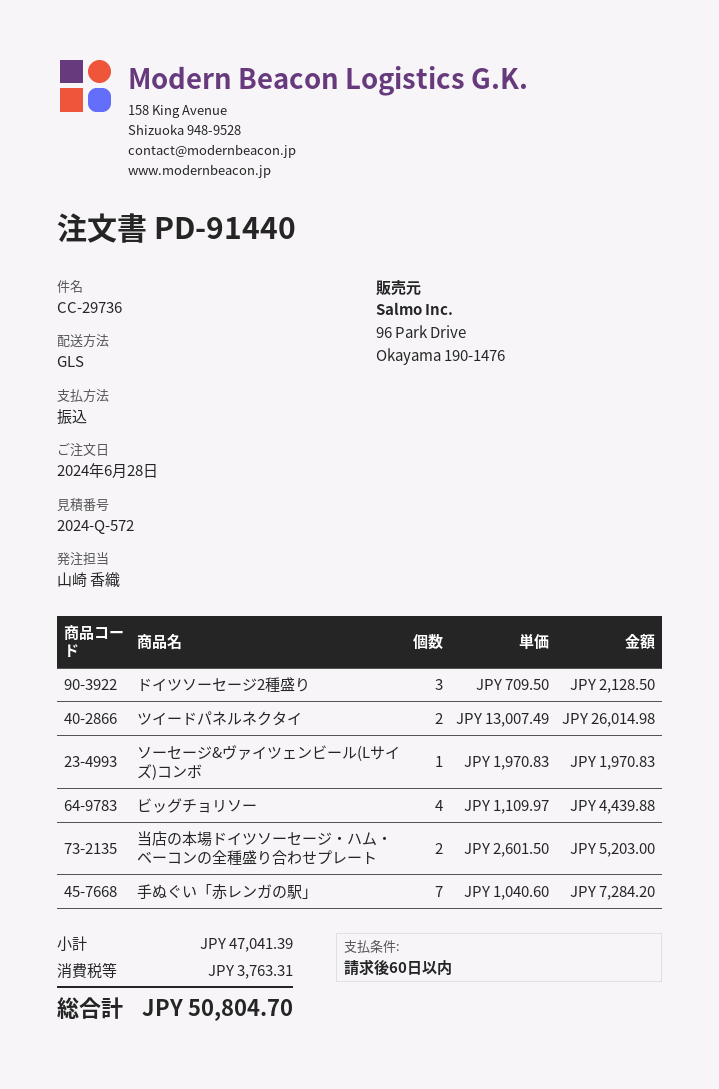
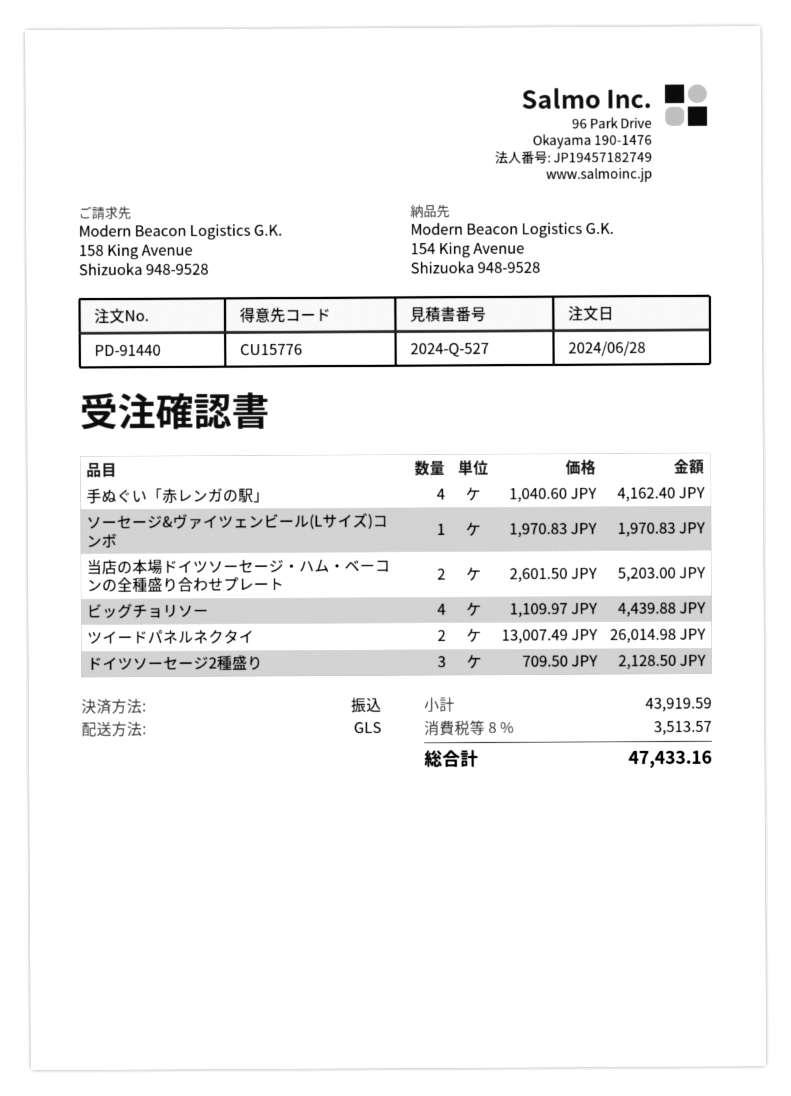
quote number: 2024-Q-572 -> 2024-Q-527
手ぬぐい「赤レンガの駅」: 7 x 1040.60 = 7284.20 -> 4 x 1040.60 = 4162.40
subtotal: 47041.39 -> 43919.59
tax: 3763.31 -> 3513.57
total: 50804.70 -> 47433.16

